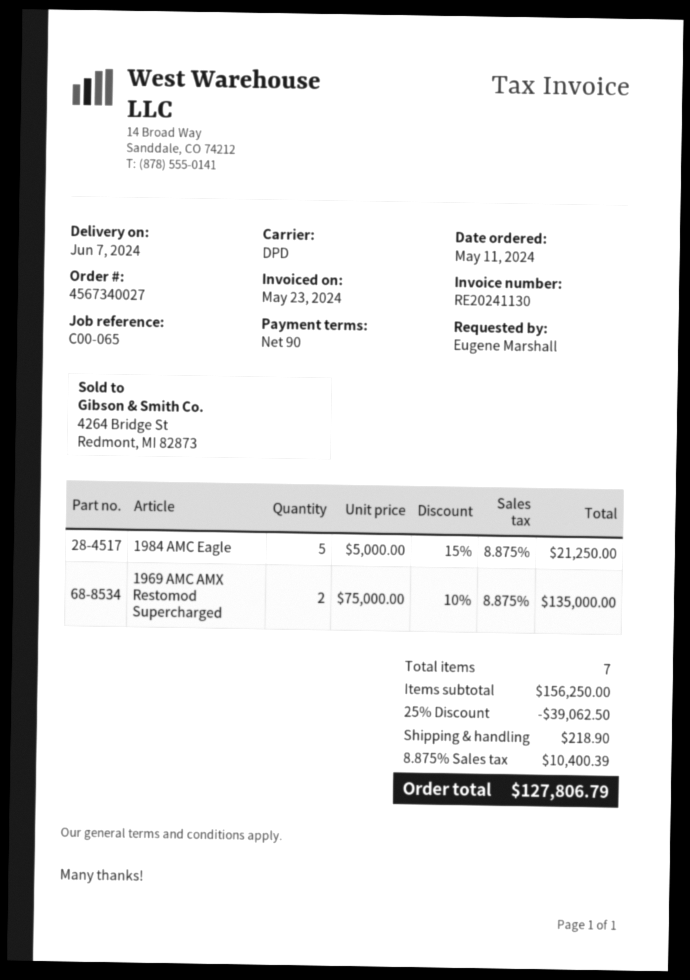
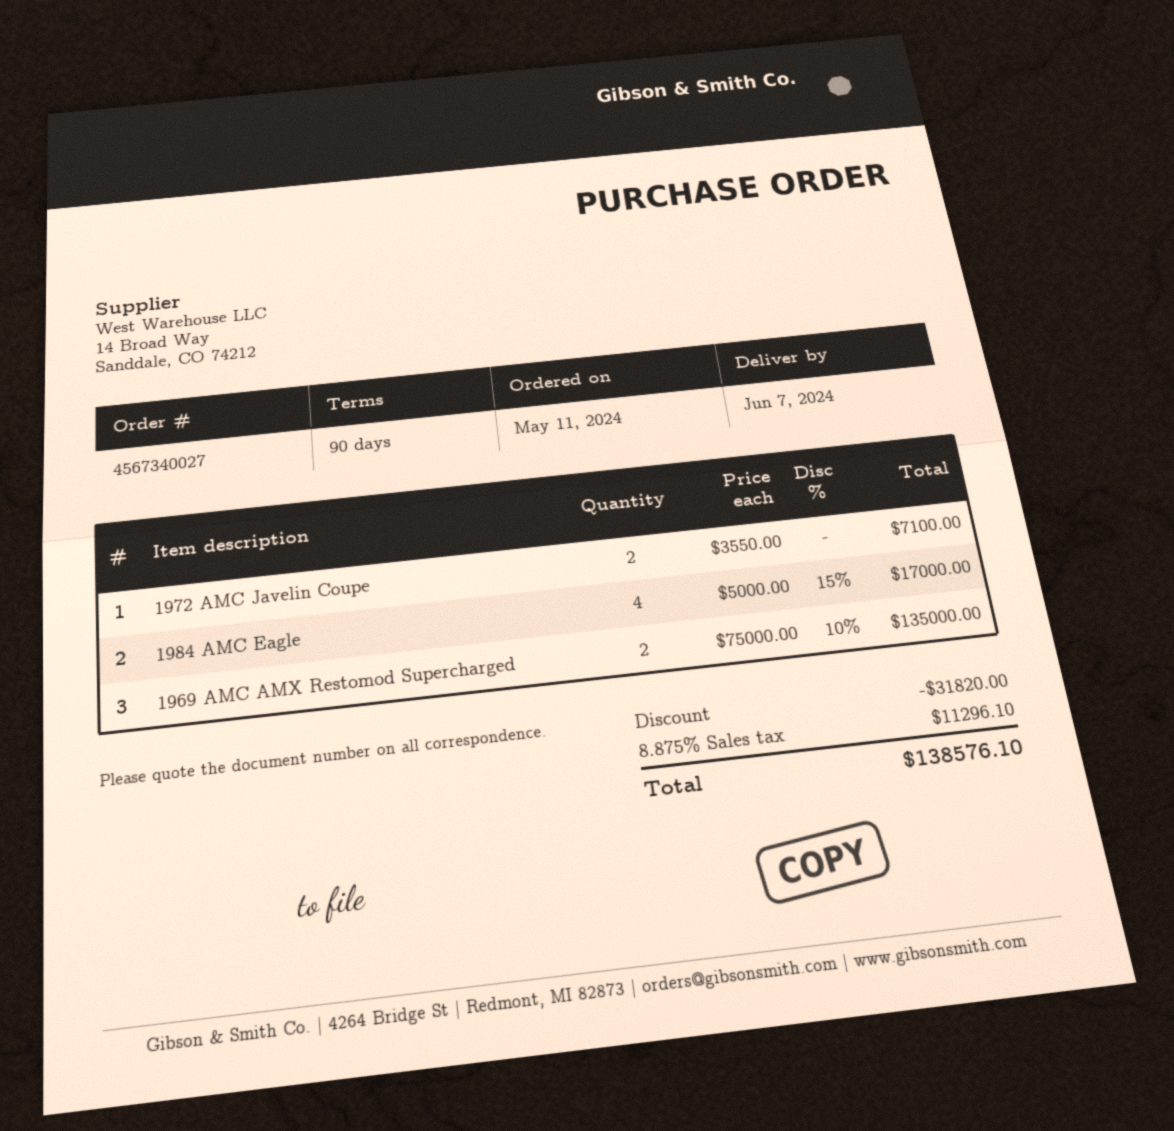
1984 AMC Eagle: 5 x 5000.00 - 15% = 21250.00 -> 4 x 5000.00 - 15% = 17000.00
1972 AMC Javelin Coupe: none -> 2 x 3550.00 = 7100.00
discount: 39062.50 -> 31820.00
shipping: 218.90 -> none
tax: 8.875% = 10400.39 -> 8.875% = 11296.10
total: 127806.79 -> 138576.10

